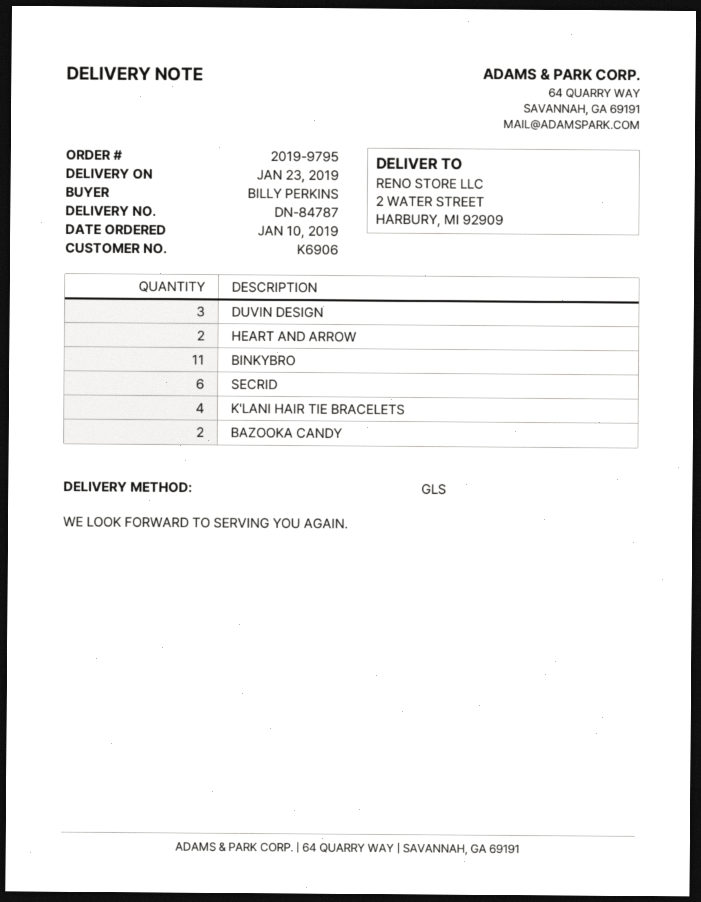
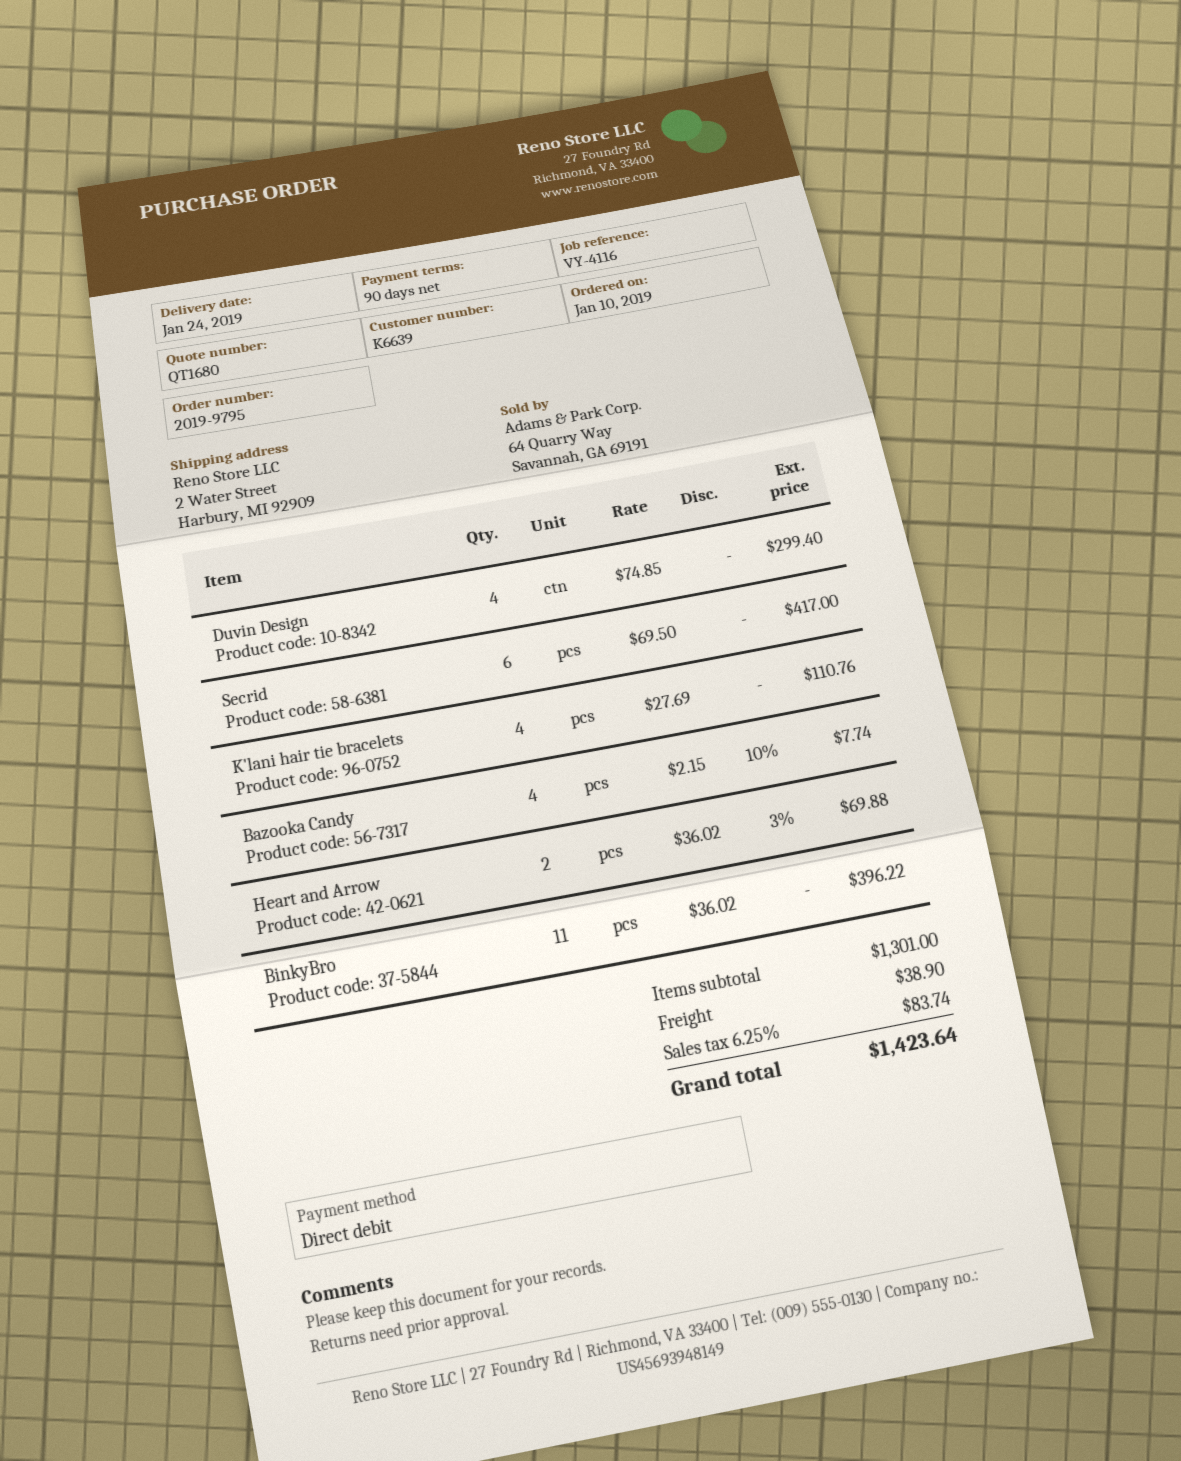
delivery date: 2019-01-23 -> 2019-01-24
customer number: K6906 -> K6639
DUVIN DESIGN: 3 -> 4
BAZOOKA CANDY: 2 -> 4

